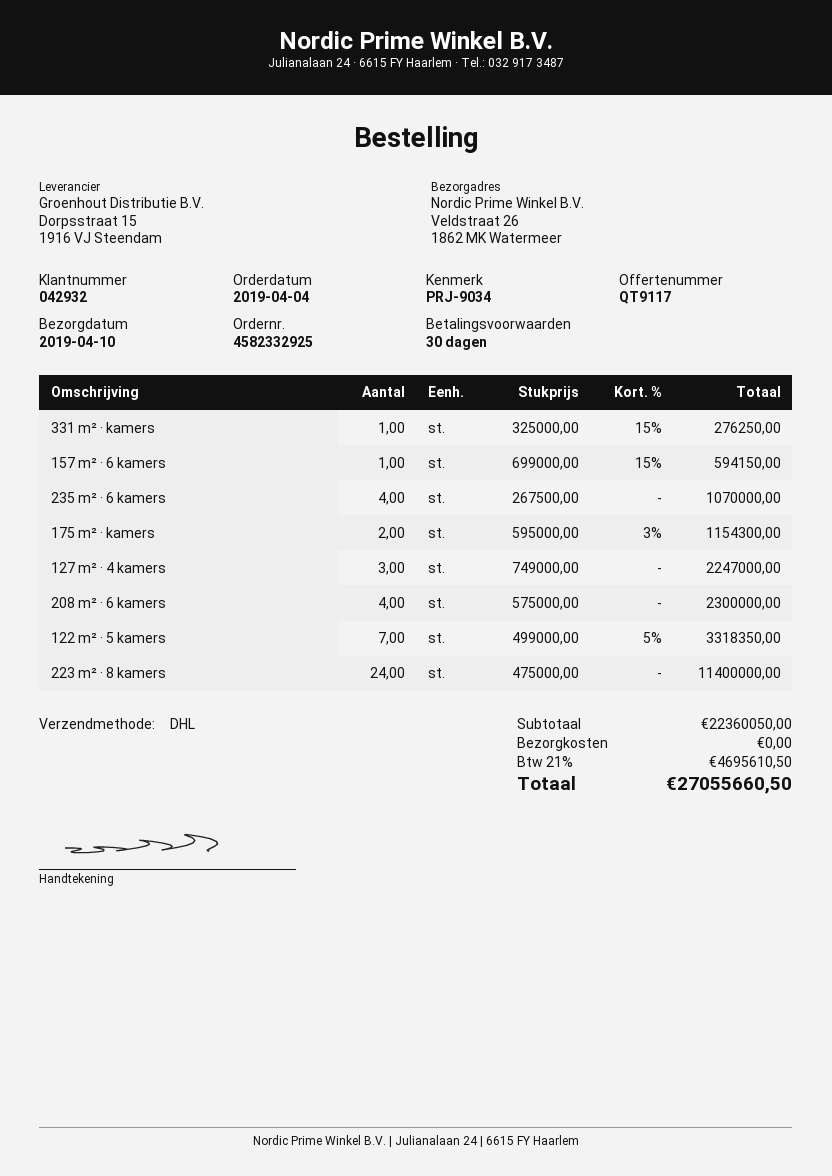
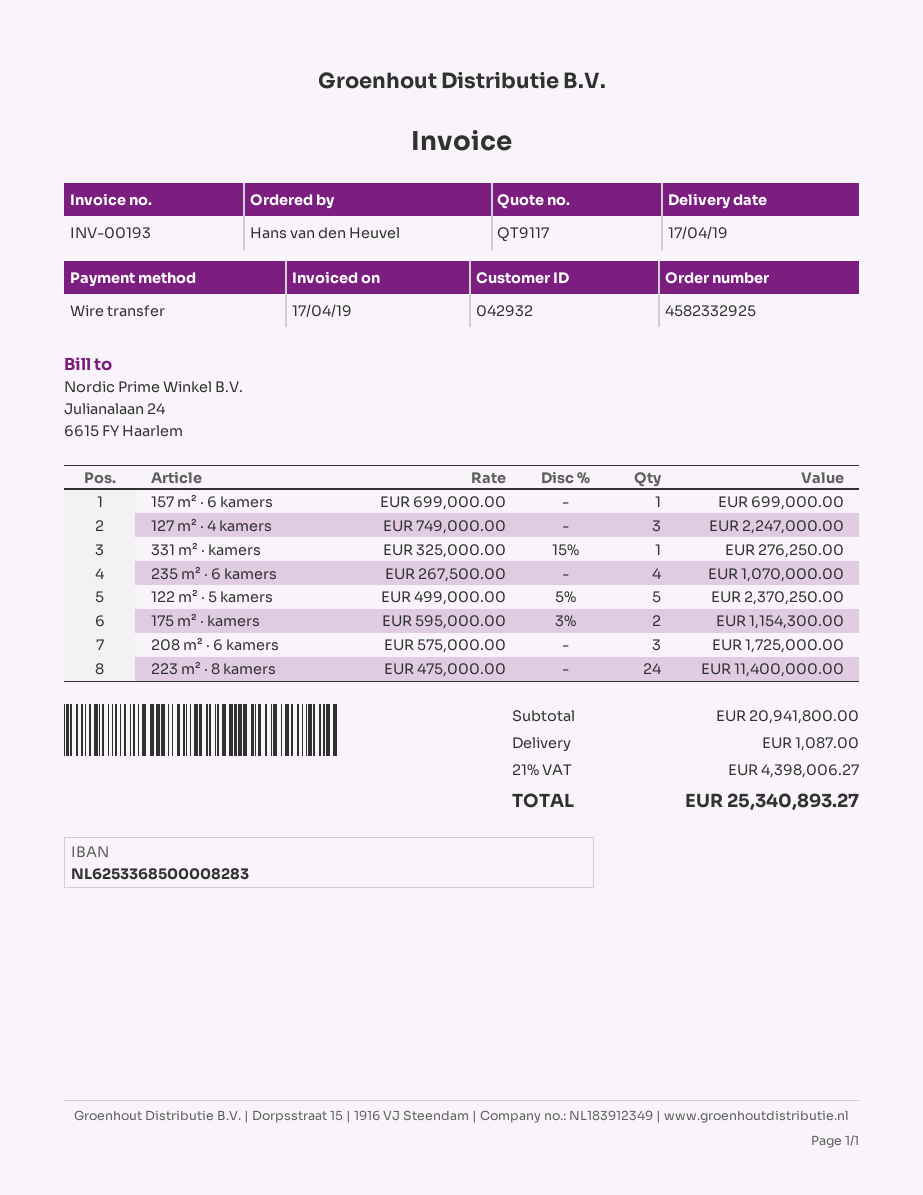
delivery date: 2019-04-10 -> 2019-04-17
157 m² · 6 kamers: 1 x 699000.00 - 15% = 594150.00 -> 1 x 699000.00 = 699000.00
208 m² · 6 kamers: 4 x 575000.00 = 2300000.00 -> 3 x 575000.00 = 1725000.00
122 m² · 5 kamers: 7 x 499000.00 - 5% = 3318350.00 -> 5 x 499000.00 - 5% = 2370250.00
subtotal: 22360050.00 -> 20941800.00
shipping: 0.00 -> 1087.00
tax: 21% = 4695610.50 -> 21% = 4398006.27
total: 27055660.50 -> 25340893.27

